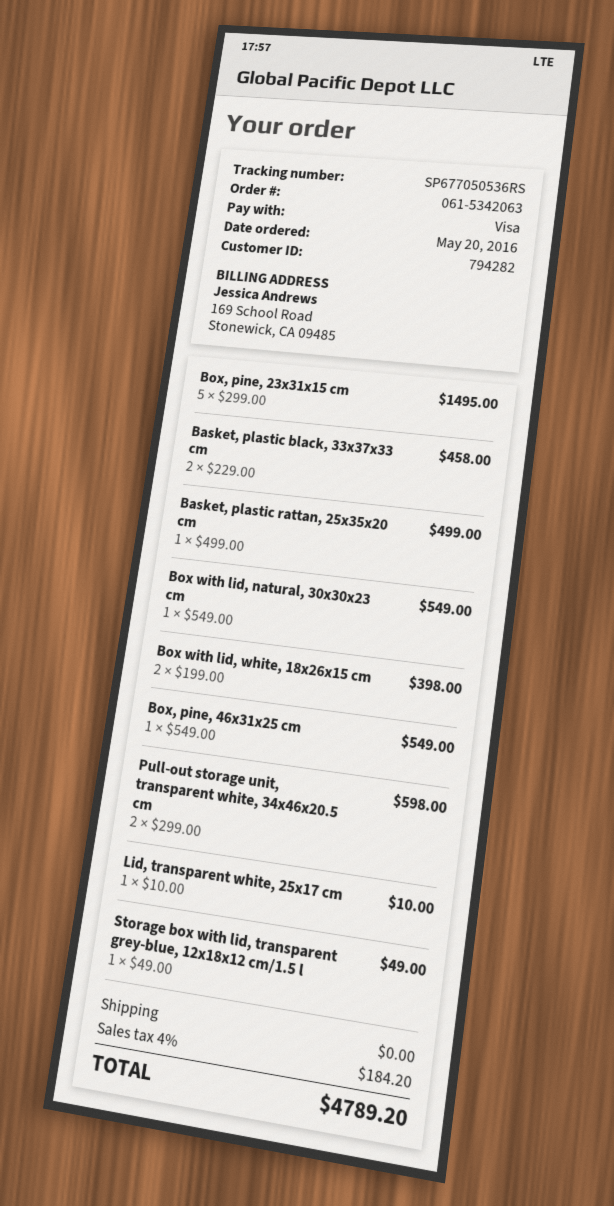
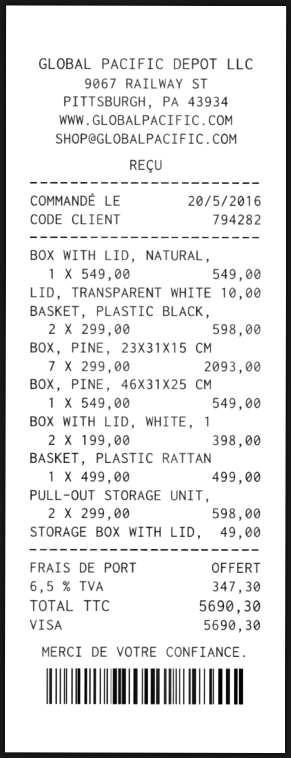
Box, pine, 23x31x15 cm: 5 x 299.00 = 1495.00 -> 7 x 299.00 = 2093.00
Basket, plastic black, 33x37x33 cm: 2 x 229.00 = 458.00 -> 2 x 299.00 = 598.00
tax: 4% = 184.20 -> 6.5% = 347.30
total: 4789.20 -> 5690.30

